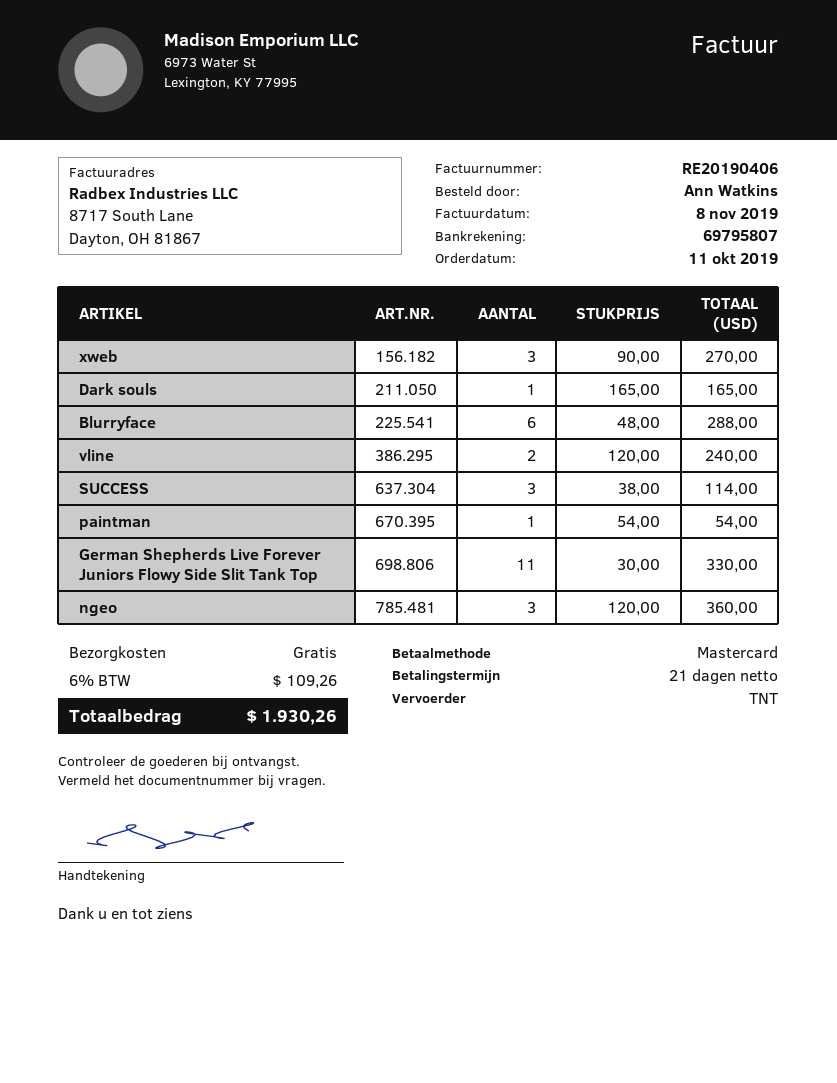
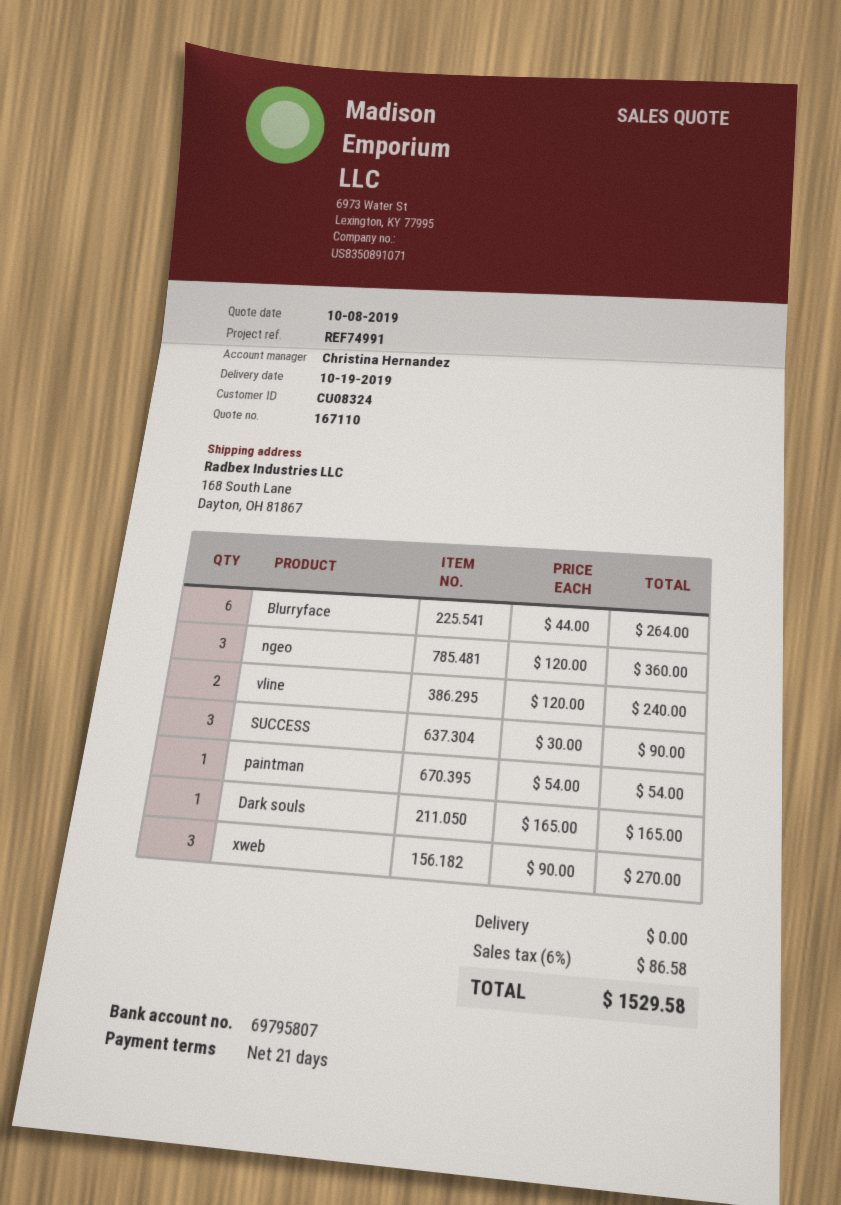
Blurryface: 6 x 48.00 = 288.00 -> 6 x 44.00 = 264.00
SUCCESS: 3 x 38.00 = 114.00 -> 3 x 30.00 = 90.00
German Shepherds Live Forever Juniors Flowy Side Slit Tank Top: 11 x 30.00 = 330.00 -> none
tax: 6% = 109.26 -> 6% = 86.58
total: 1930.26 -> 1529.58

